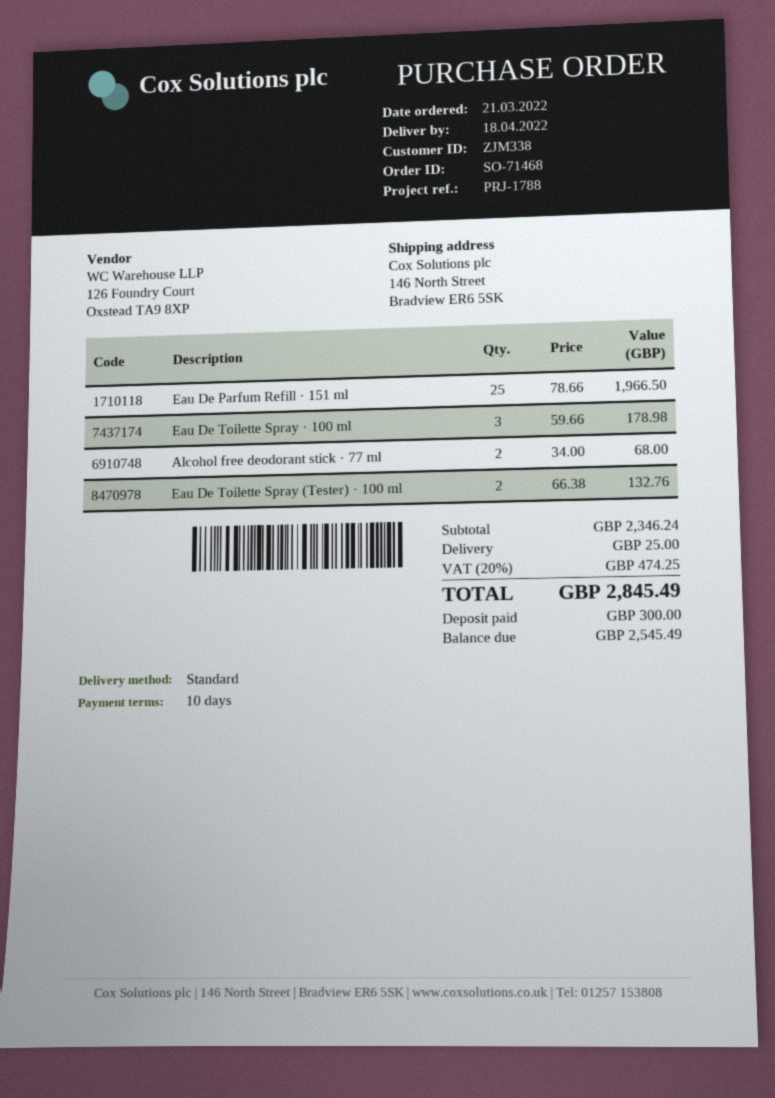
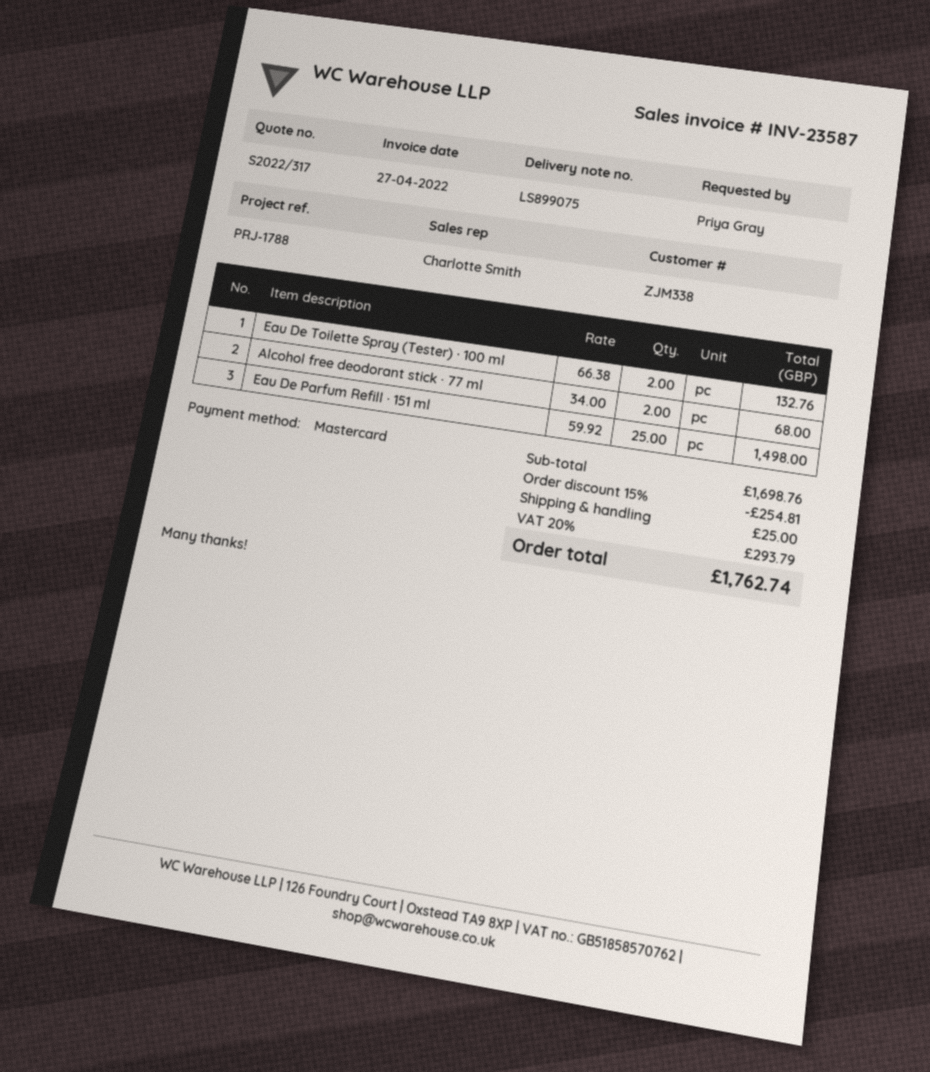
Eau De Parfum Refill · 151 ml: 25 x 78.66 = 1966.50 -> 25 x 59.92 = 1498.00
Eau De Toilette Spray · 100 ml: 3 x 59.66 = 178.98 -> none
subtotal: 2346.24 -> 1698.76
discount: none -> 15% = 254.81
tax: 20% = 474.25 -> 20% = 293.79
total: 2845.49 -> 1762.74

